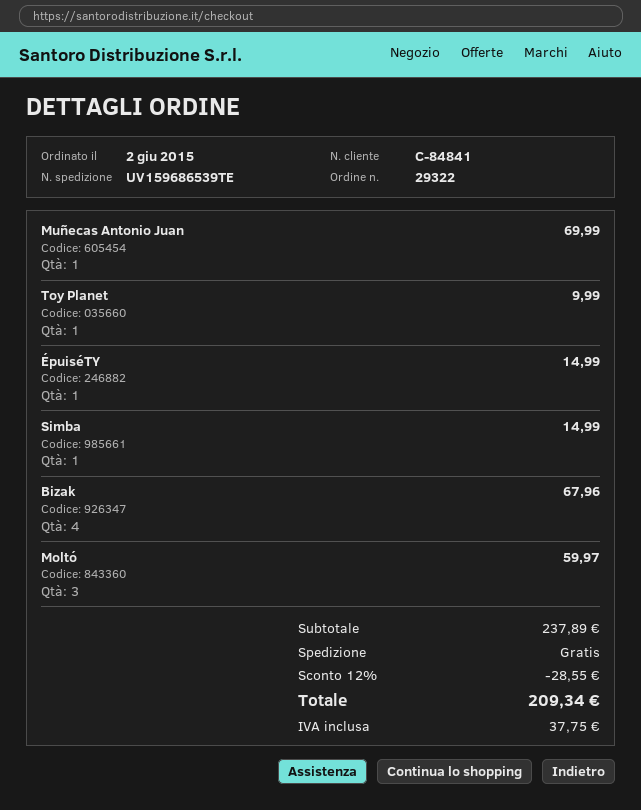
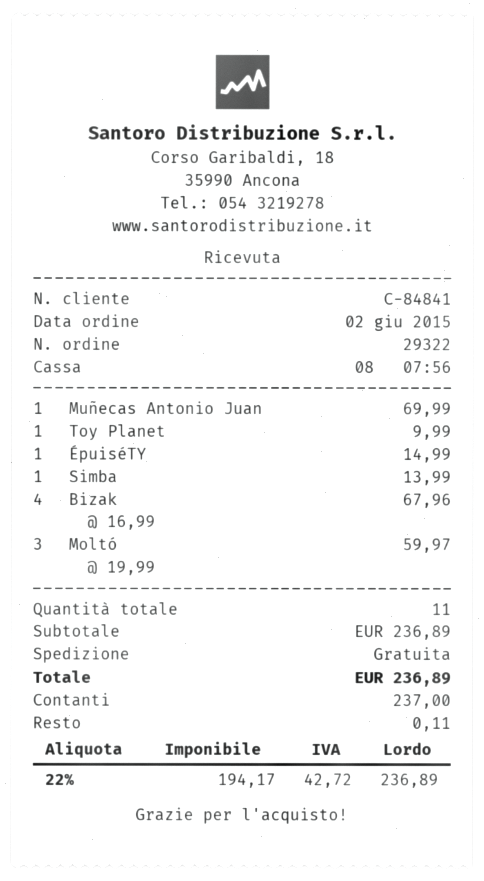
Simba: 1 for 14.99 -> 1 for 13.99
subtotal: 237.89 -> 236.89
discount: 12% = 28.55 -> none
tax: 37.75 -> 42.72
total: 209.34 -> 236.89

